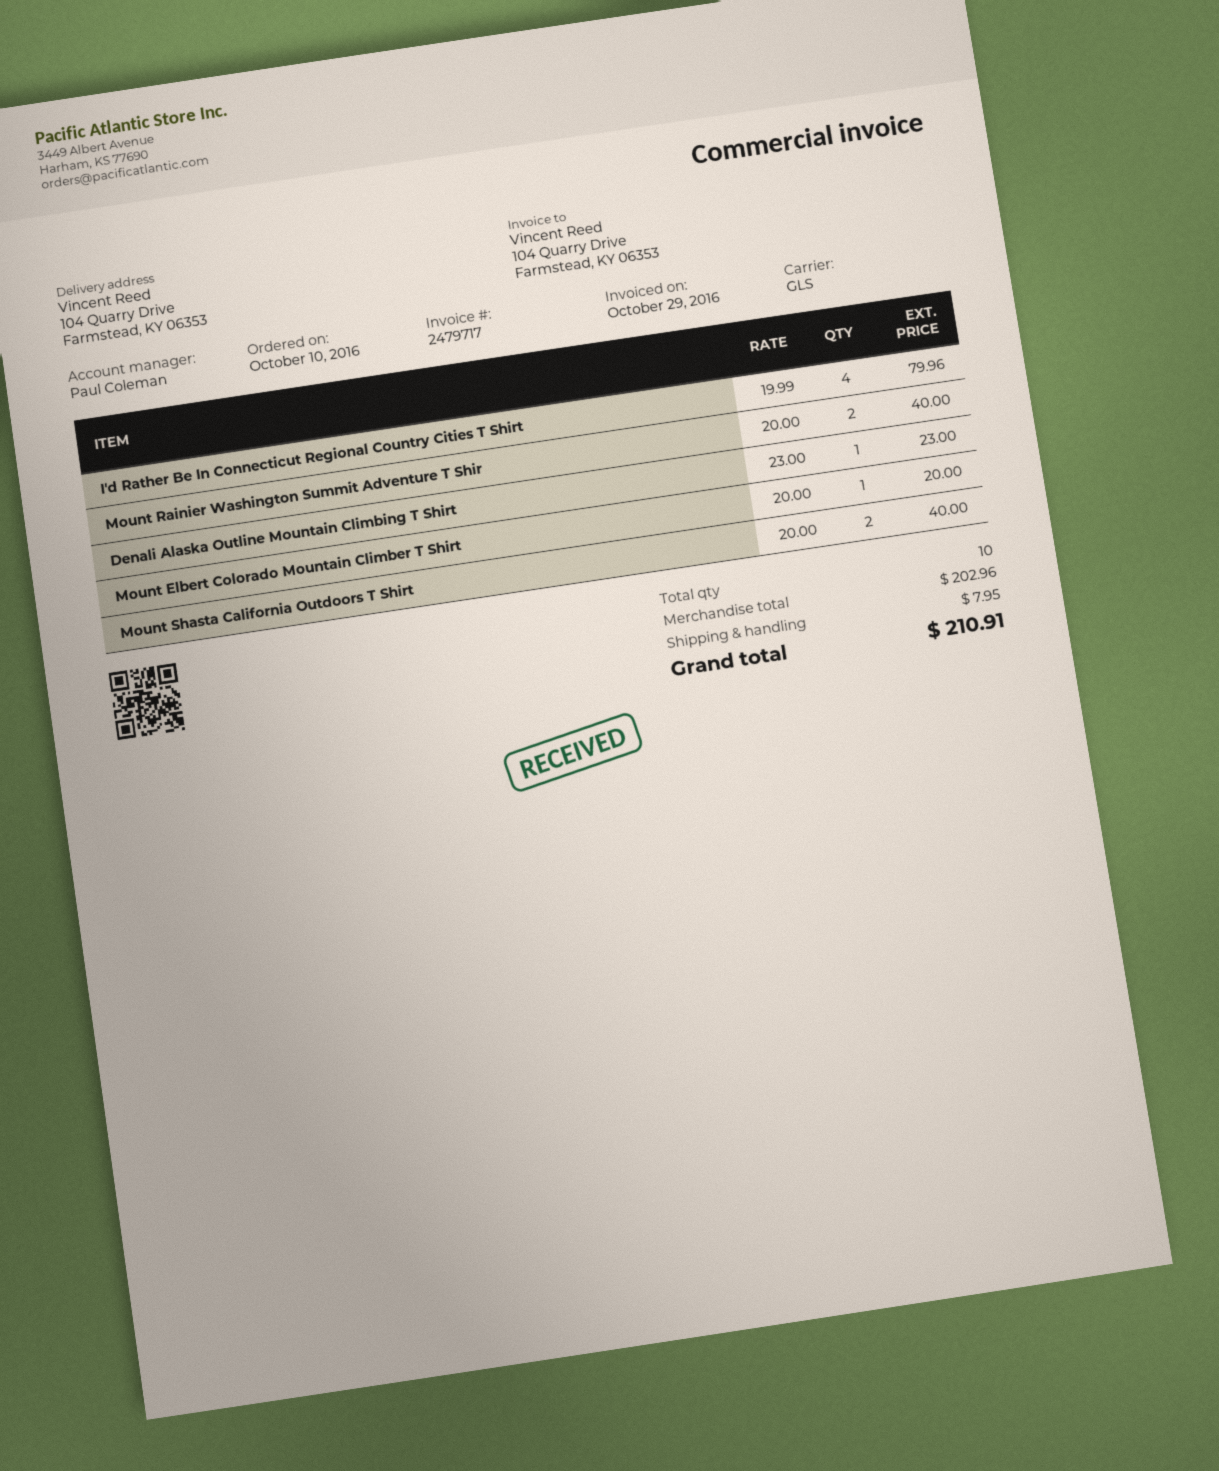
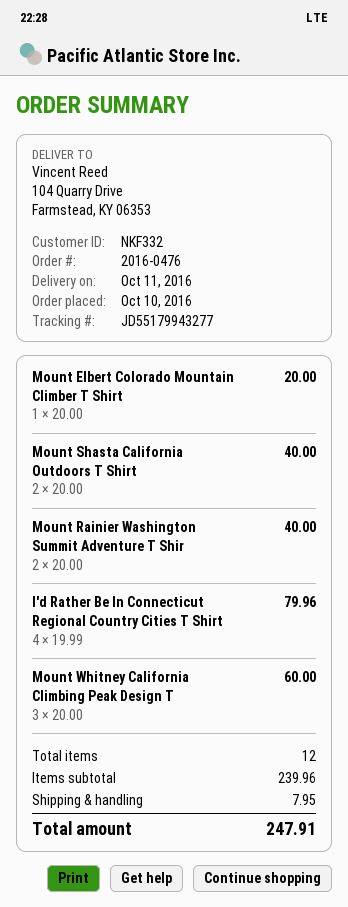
Denali Alaska Outline Mountain Climbing T Shirt: 1 x 23.00 = 23.00 -> none
Mount Whitney California Climbing Peak Design T: none -> 3 x 20.00 = 60.00
total quantity: 10 -> 12
subtotal: 202.96 -> 239.96
total: 210.91 -> 247.91

